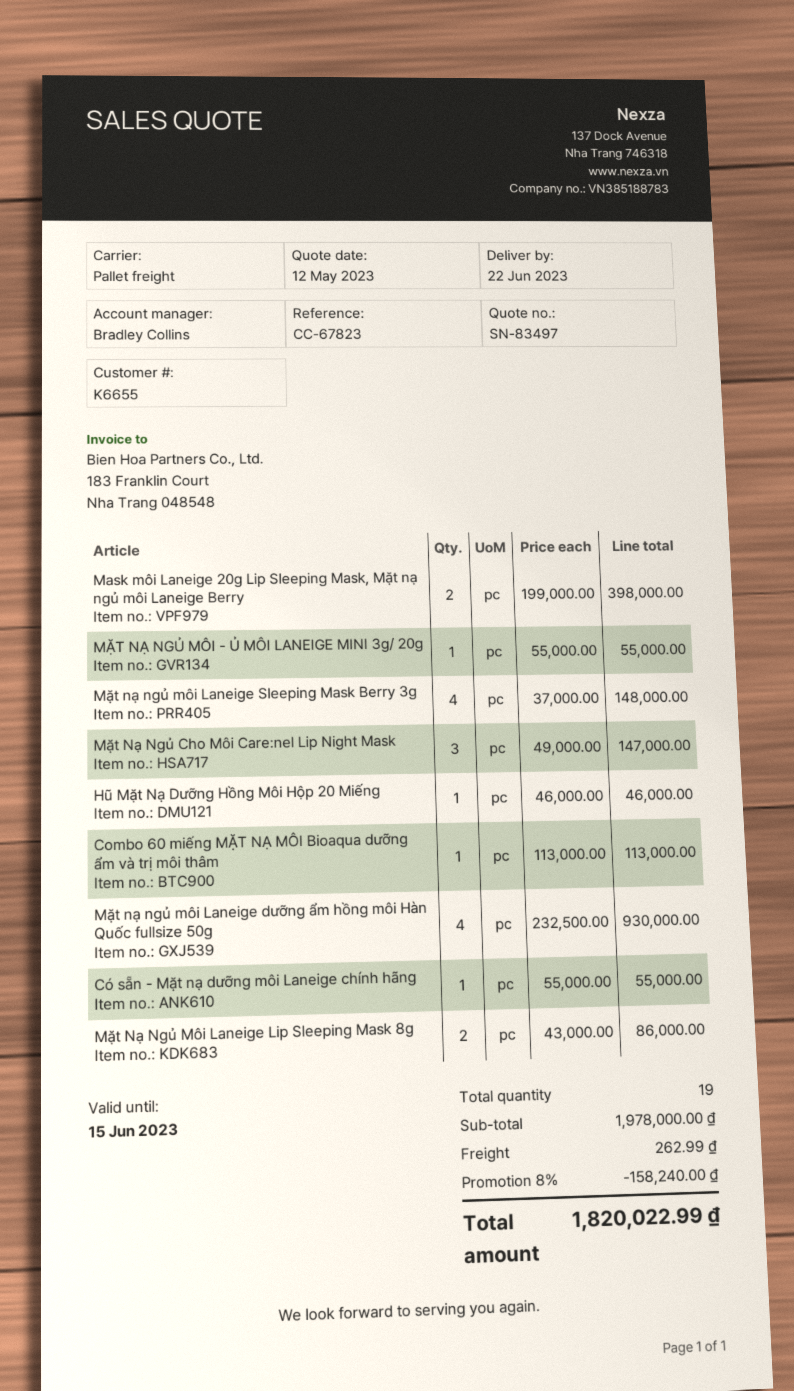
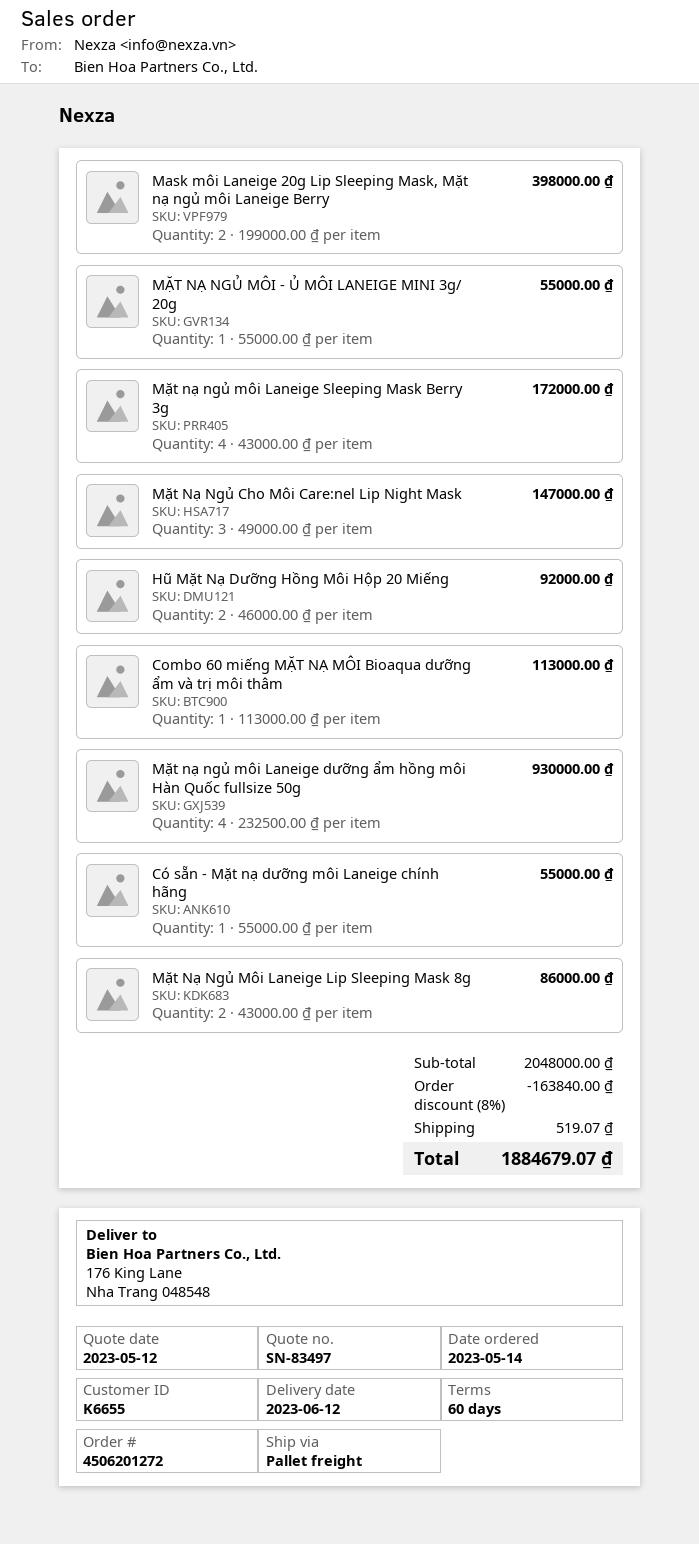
delivery date: 2023-06-22 -> 2023-06-12
Mặt nạ ngủ môi Laneige Sleeping Mask Berry 3g: 4 x 37000.00 = 148000.00 -> 4 x 43000.00 = 172000.00
Hũ Mặt Nạ Dưỡng Hồng Môi Hộp 20 Miếng: 1 x 46000.00 = 46000.00 -> 2 x 46000.00 = 92000.00
subtotal: 1978000.00 -> 2048000.00
discount: 8% = 158240.00 -> 8% = 163840.00
shipping: 262.99 -> 519.07
total: 1820022.99 -> 1884679.07

